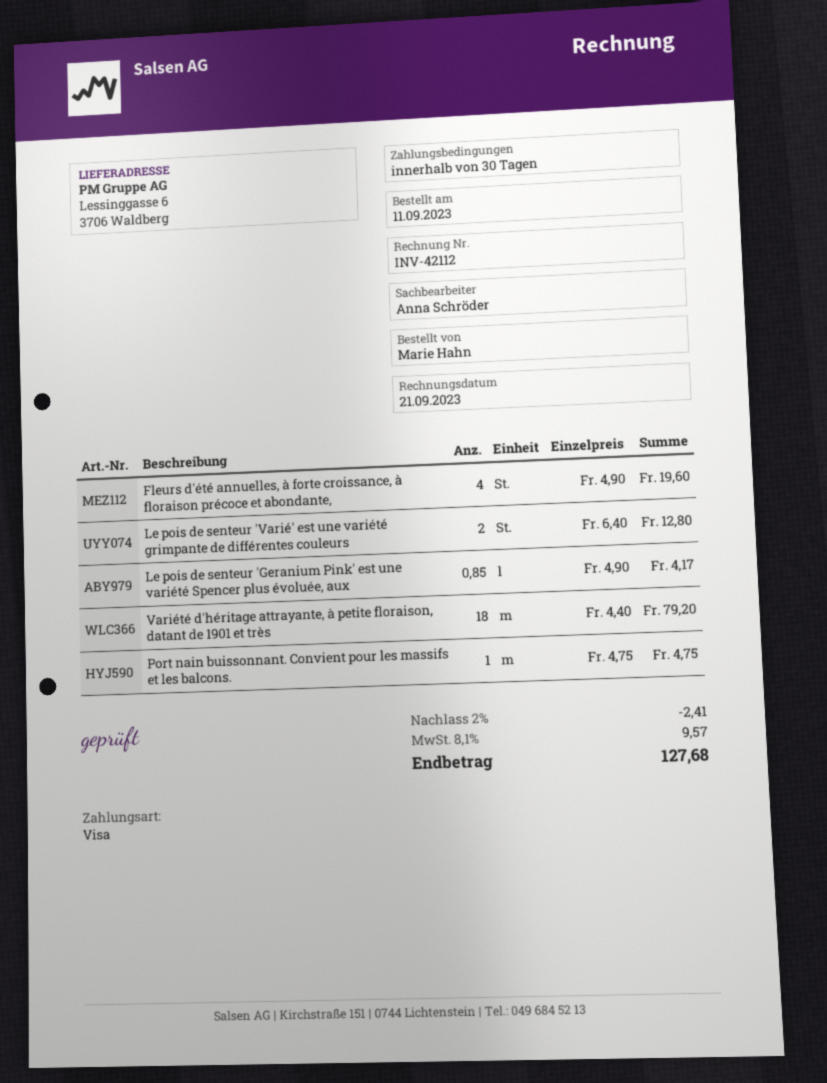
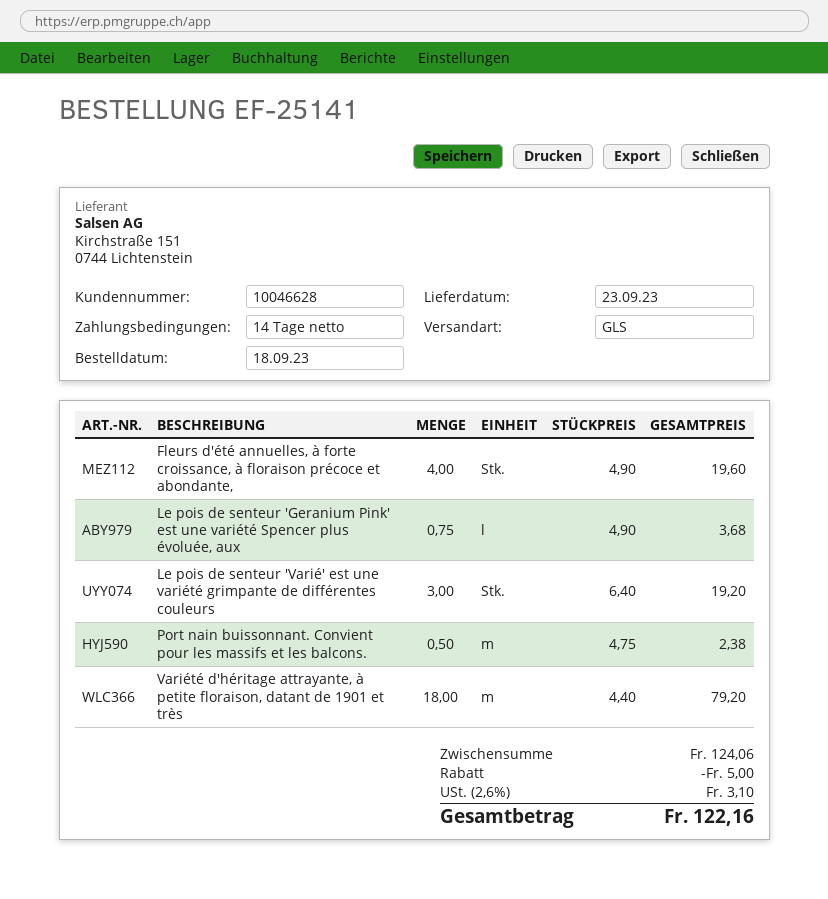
order date: 2023-09-11 -> 2023-09-18
payment terms: 30 days -> 14 days
Le pois de senteur 'Varié' est une variété grimpante de différentes couleurs: 2 x 6.40 = 12.80 -> 3 x 6.40 = 19.20
Le pois de senteur 'Geranium Pink' est une variété Spencer plus évoluée, aux: 0.85 x 4.90 = 4.17 -> 0.75 x 4.90 = 3.68
Port nain buissonnant. Convient pour les massifs et les balcons.: 1 x 4.75 = 4.75 -> 0.5 x 4.75 = 2.38
discount: 2.41 -> 5.00
tax: 8.1% = 9.57 -> 2.6% = 3.10
total: 127.68 -> 122.16

